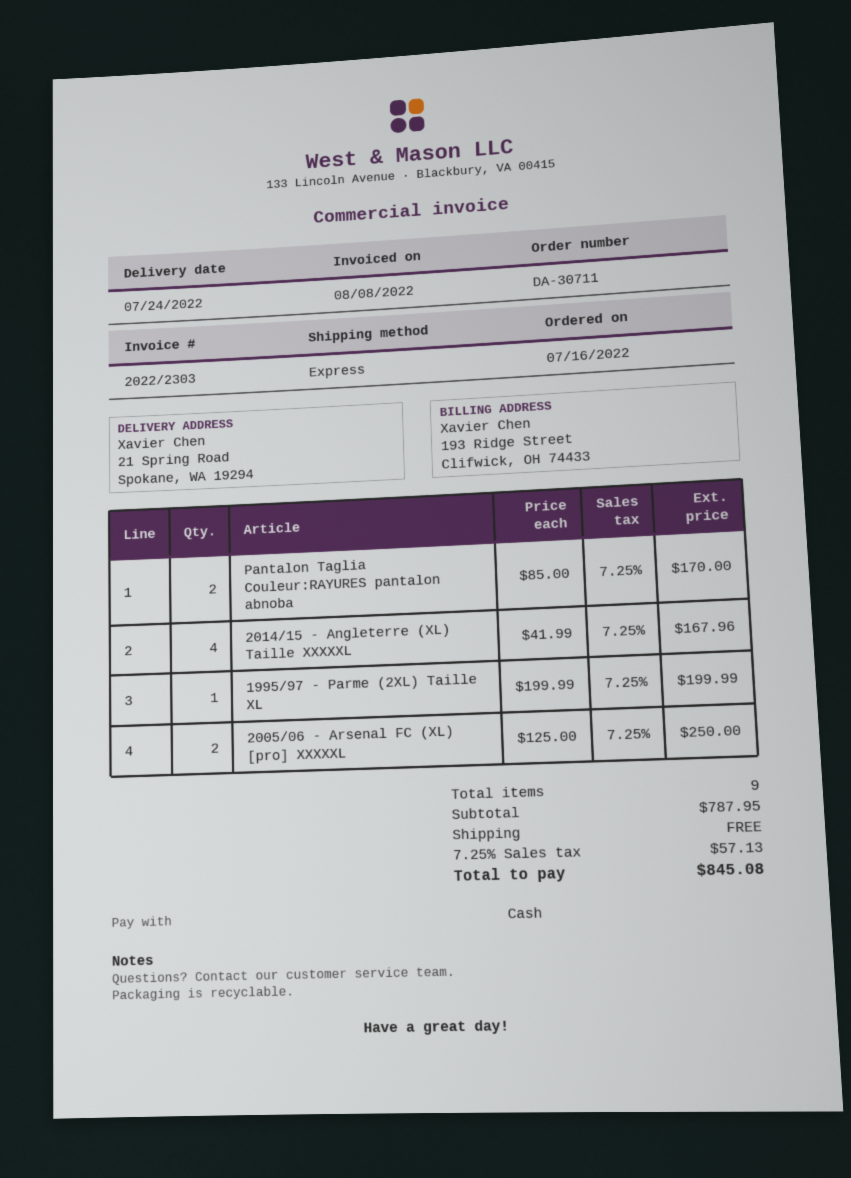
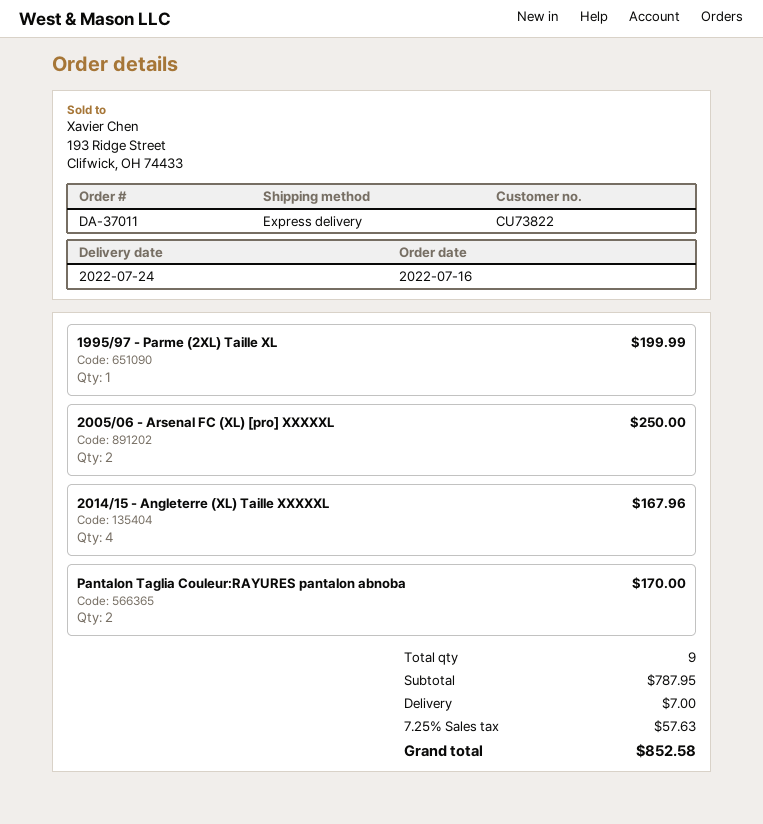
order number: DA-30711 -> DA-37011
shipping: 0.00 -> 7.00
tax: 7.25% = 57.13 -> 7.25% = 57.63
total: 845.08 -> 852.58

